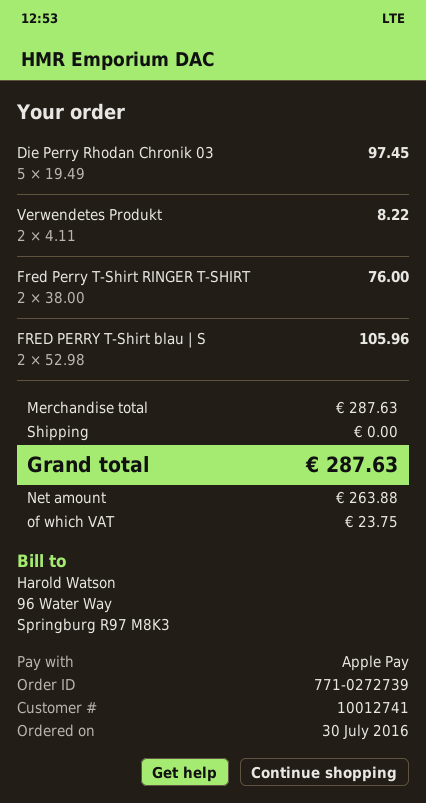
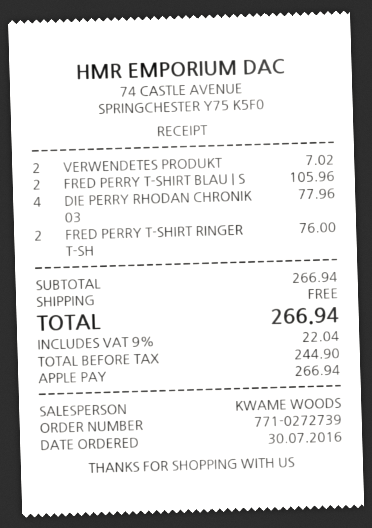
Die Perry Rhodan Chronik 03: 5 for 97.45 -> 4 for 77.96
Verwendetes Produkt: 2 for 8.22 -> 2 for 7.02
subtotal: 287.63 -> 266.94
net: 263.88 -> 244.90
tax: 23.75 -> 22.04
total: 287.63 -> 266.94

